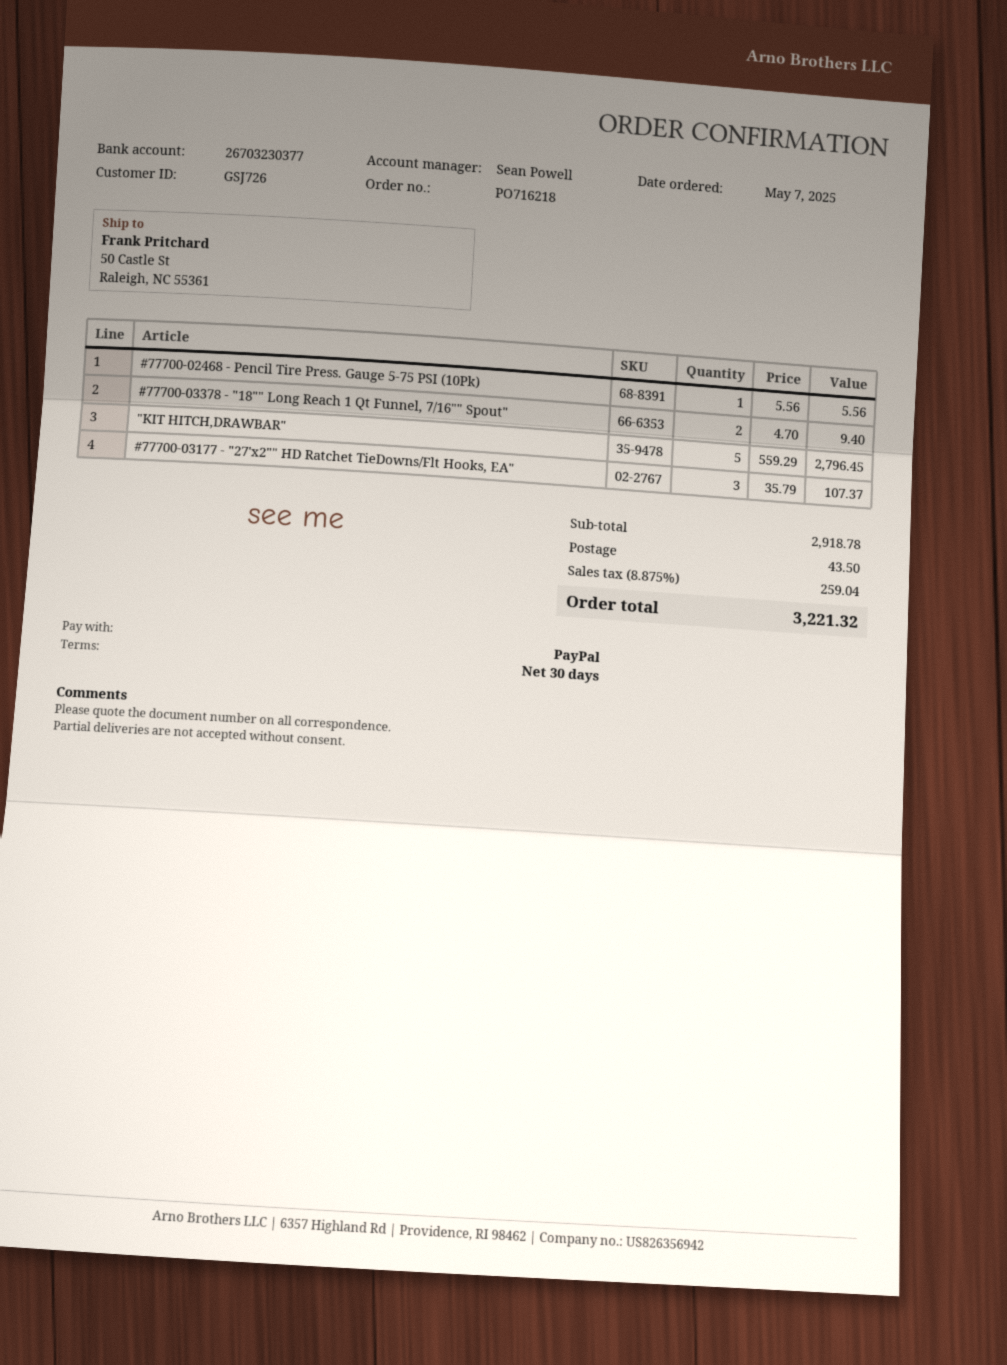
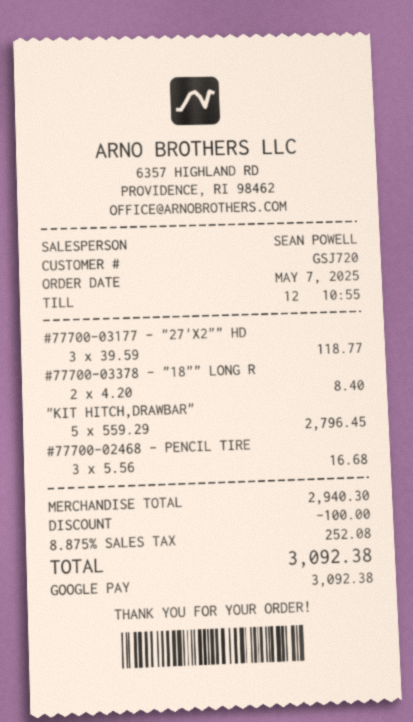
customer number: GSJ726 -> GSJ720
payment method: PayPal -> Google Pay
#77700-02468 - Pencil Tire Press. Gauge 5-75 PSI (10Pk): 1 x 5.56 = 5.56 -> 3 x 5.56 = 16.68
#77700-03378 - "18"" Long Reach 1 Qt Funnel, 7/16"" Spout": 2 x 4.70 = 9.40 -> 2 x 4.20 = 8.40
#77700-03177 - "27'x2"" HD Ratchet TieDowns/Flt Hooks, EA": 3 x 35.79 = 107.37 -> 3 x 39.59 = 118.77
subtotal: 2918.78 -> 2940.30
discount: none -> 100.00
shipping: 43.50 -> none
tax: 8.875% = 259.04 -> 8.875% = 252.08
total: 3221.32 -> 3092.38

